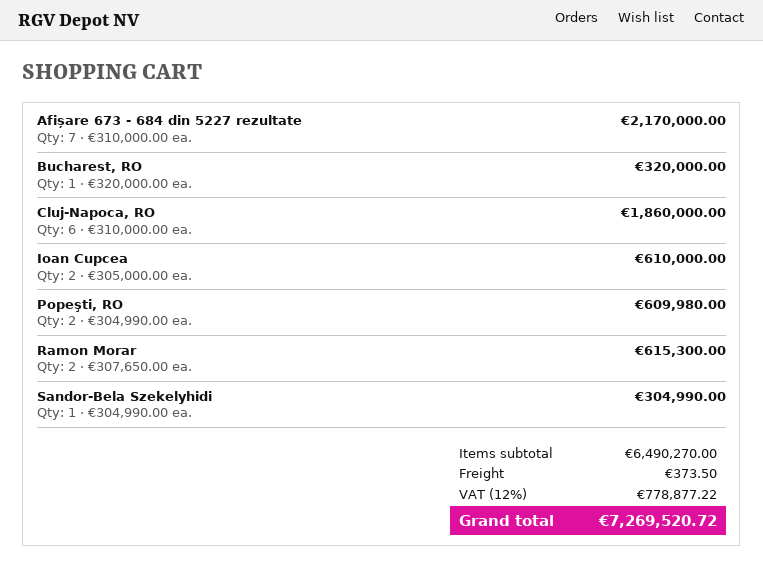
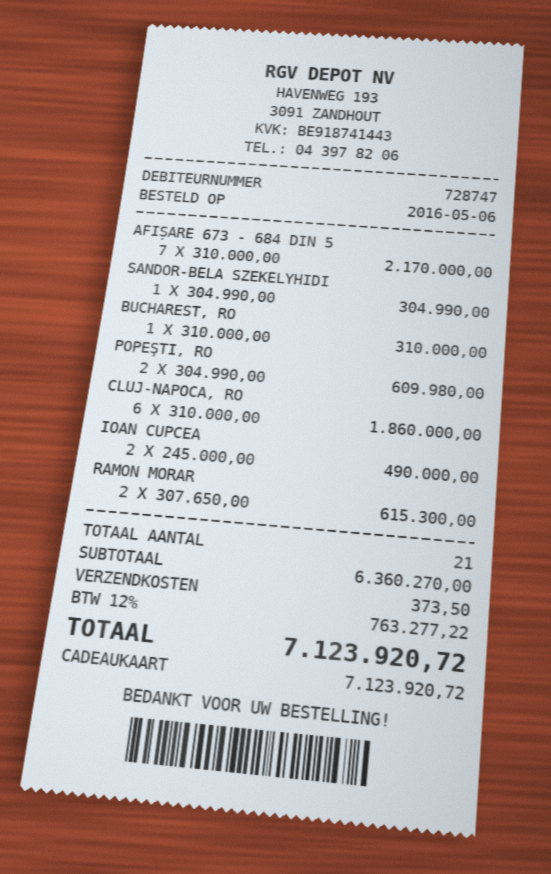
Bucharest, RO: 1 x 320000.00 = 320000.00 -> 1 x 310000.00 = 310000.00
Ioan Cupcea: 2 x 305000.00 = 610000.00 -> 2 x 245000.00 = 490000.00
subtotal: 6490270.00 -> 6360270.00
tax: 12% = 778877.22 -> 12% = 763277.22
total: 7269520.72 -> 7123920.72

